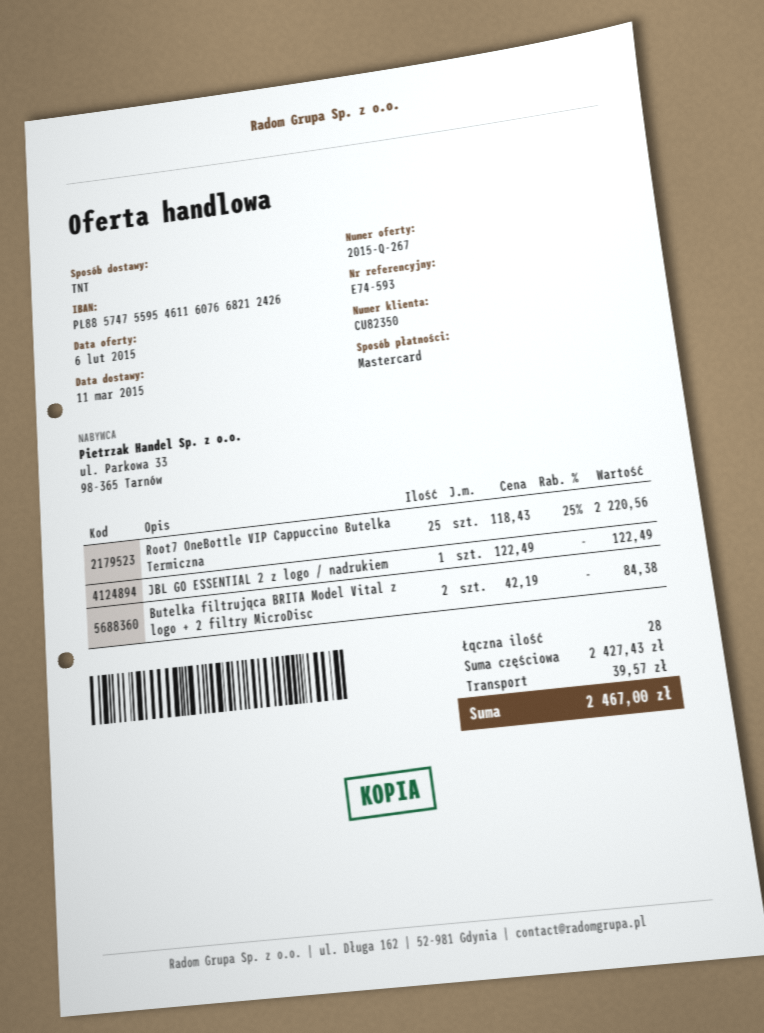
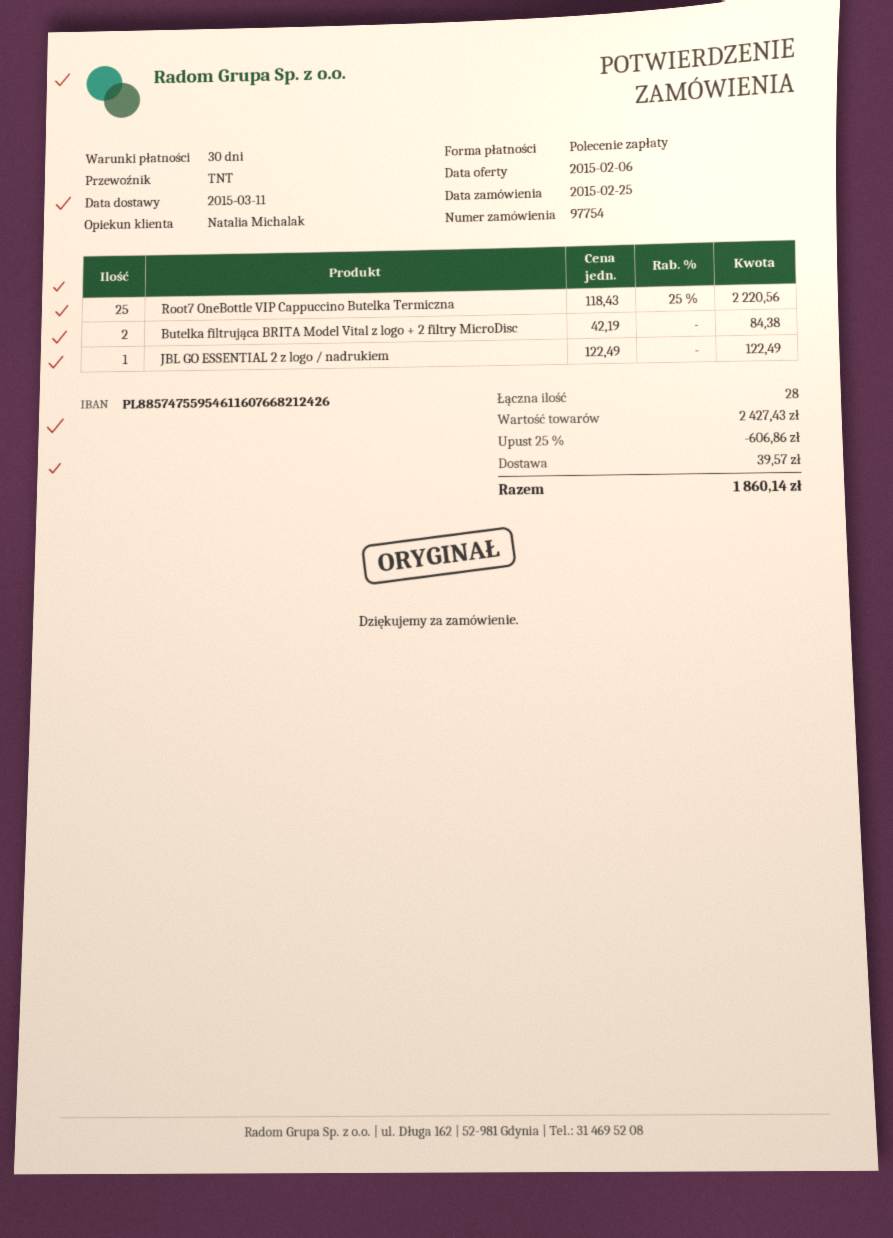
payment method: Mastercard -> direct debit
discount: none -> 25% = 606.86
total: 2467.00 -> 1860.14

